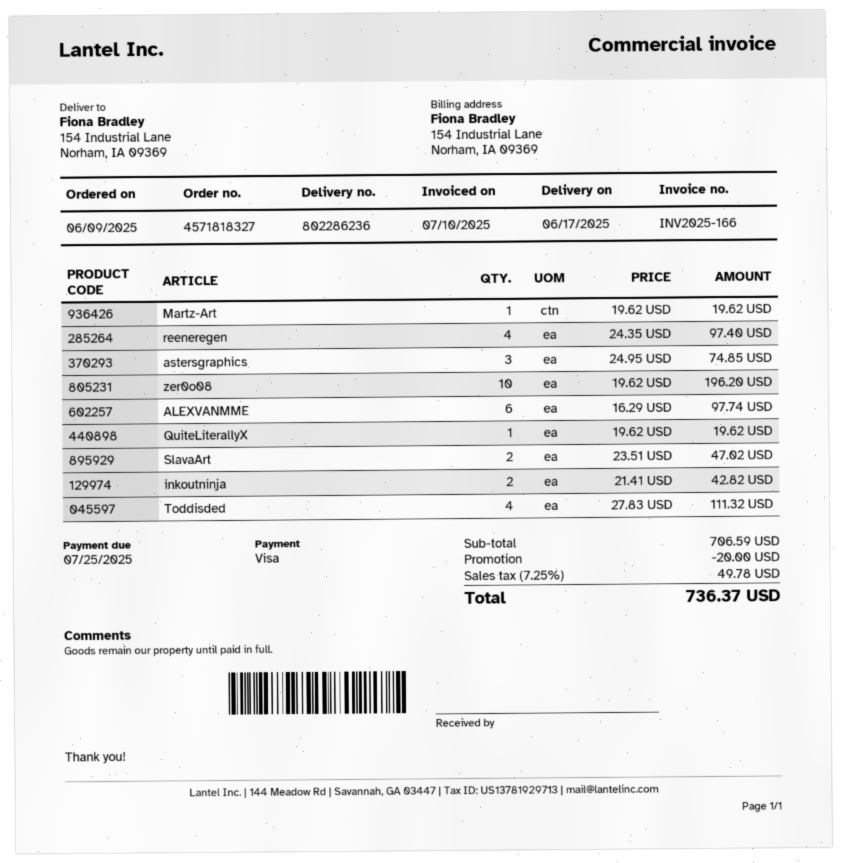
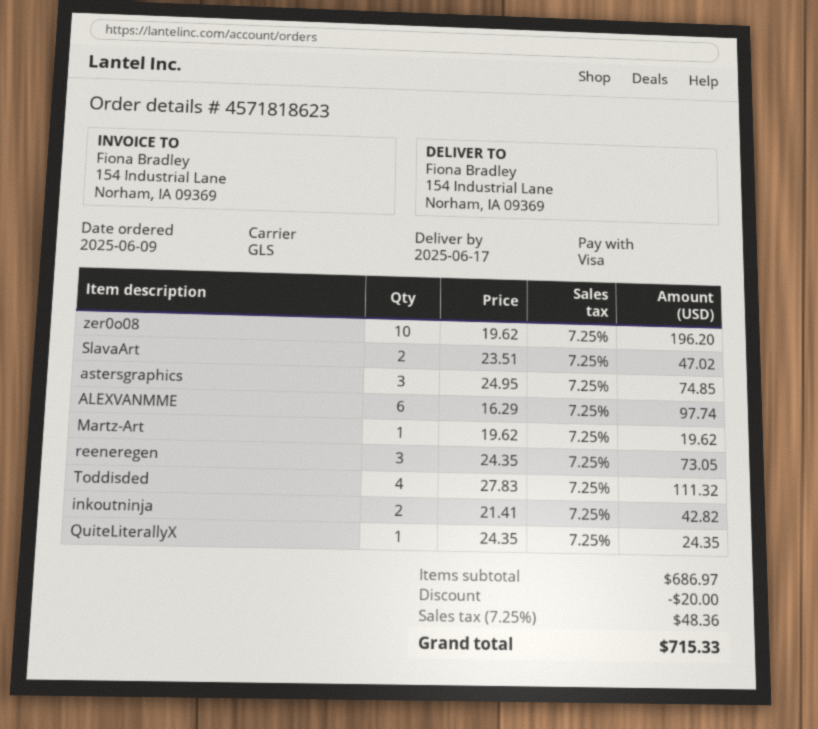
order number: 4571818327 -> 4571818623
reeneregen: 4 x 24.35 = 97.40 -> 3 x 24.35 = 73.05
QuiteLiterallyX: 1 x 19.62 = 19.62 -> 1 x 24.35 = 24.35
subtotal: 706.59 -> 686.97
tax: 7.25% = 49.78 -> 7.25% = 48.36
total: 736.37 -> 715.33

